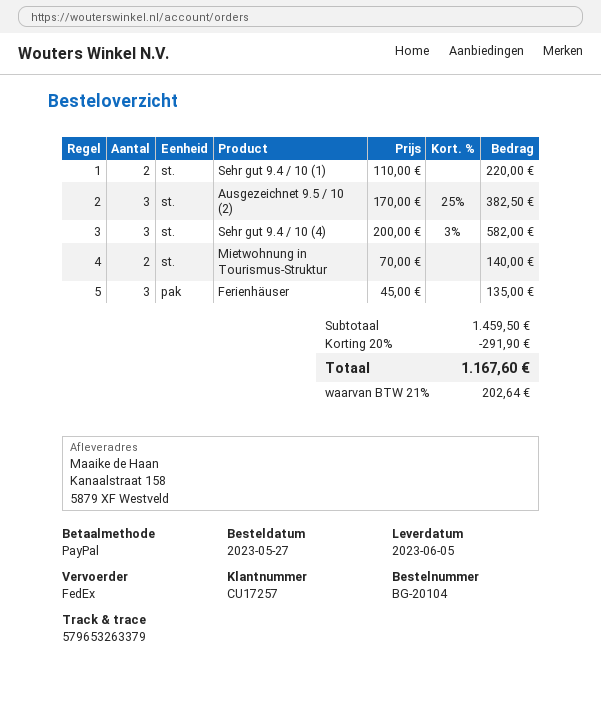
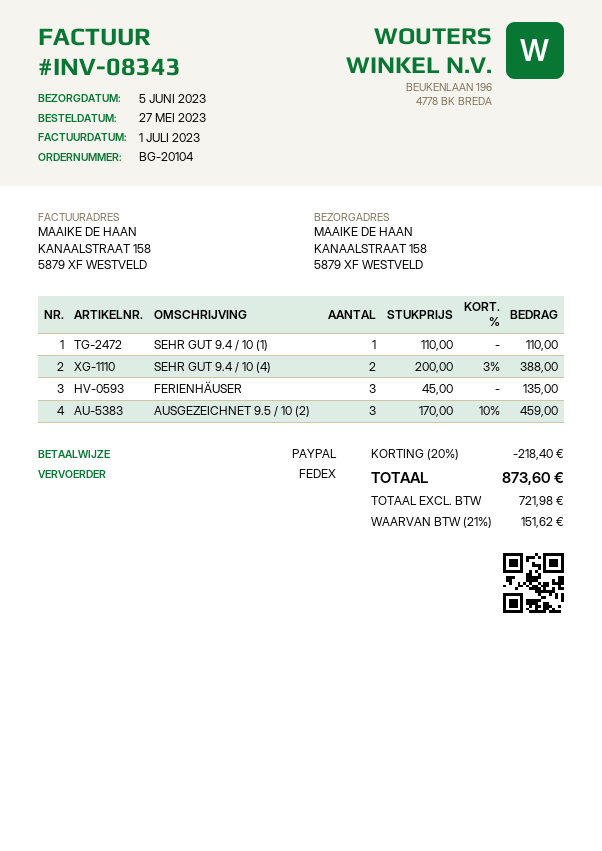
Sehr gut 9.4 / 10 (1): 2 x 110.00 = 220.00 -> 1 x 110.00 = 110.00
Ausgezeichnet 9.5 / 10 (2): 3 x 170.00 - 25% = 382.50 -> 3 x 170.00 - 10% = 459.00
Sehr gut 9.4 / 10 (4): 3 x 200.00 - 3% = 582.00 -> 2 x 200.00 - 3% = 388.00
Mietwohnung in Tourismus-Struktur: 2 x 70.00 = 140.00 -> none
discount: 20% = 291.90 -> 20% = 218.40
tax: 21% = 202.64 -> 21% = 151.62
total: 1167.60 -> 873.60

